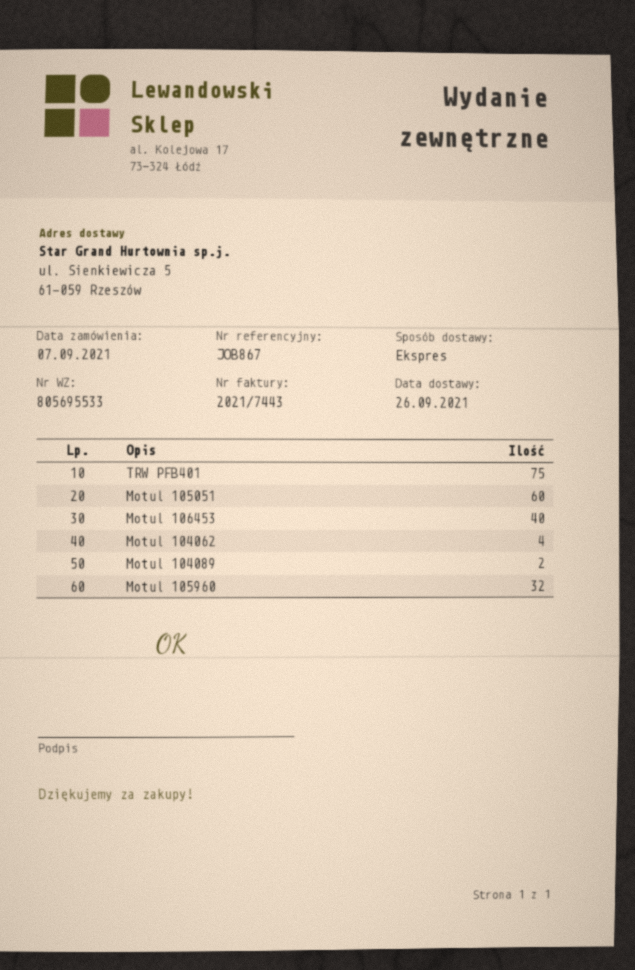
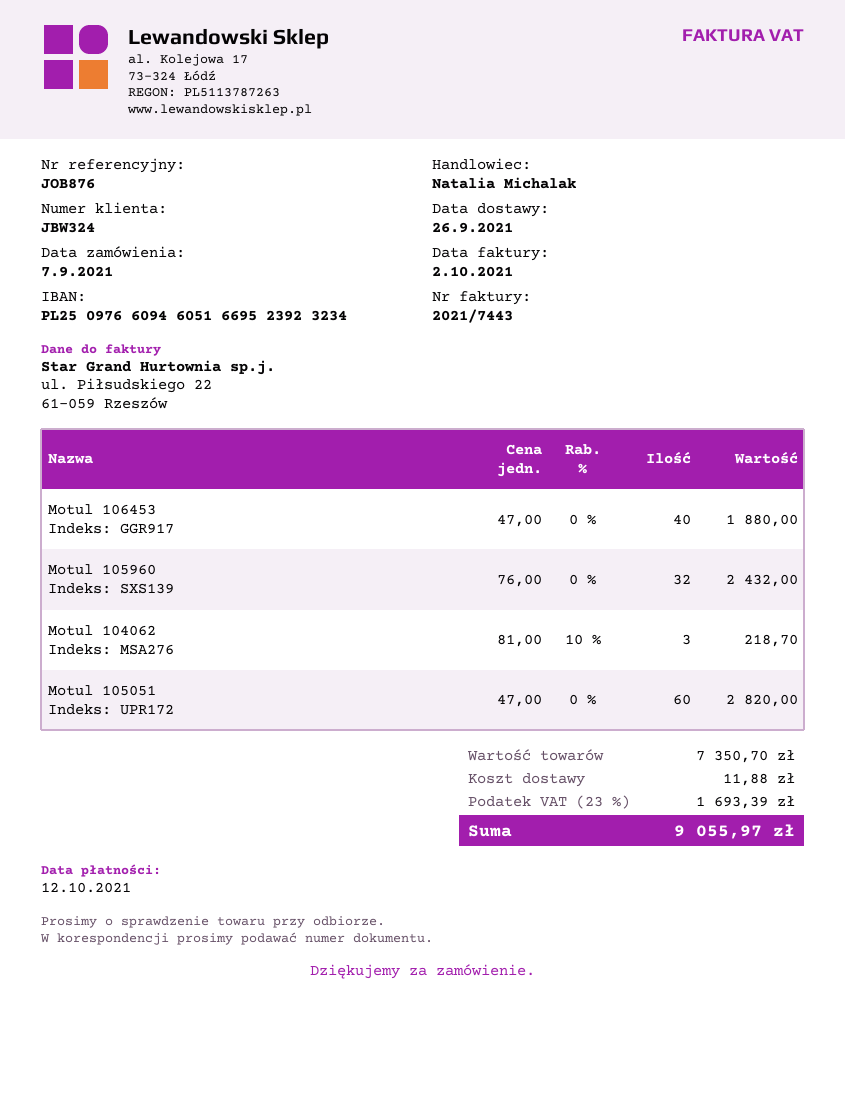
reference: JOB867 -> JOB876
TRW PFB401: 75 -> none
Motul 104062: 4 -> 3
Motul 104089: 2 -> none

